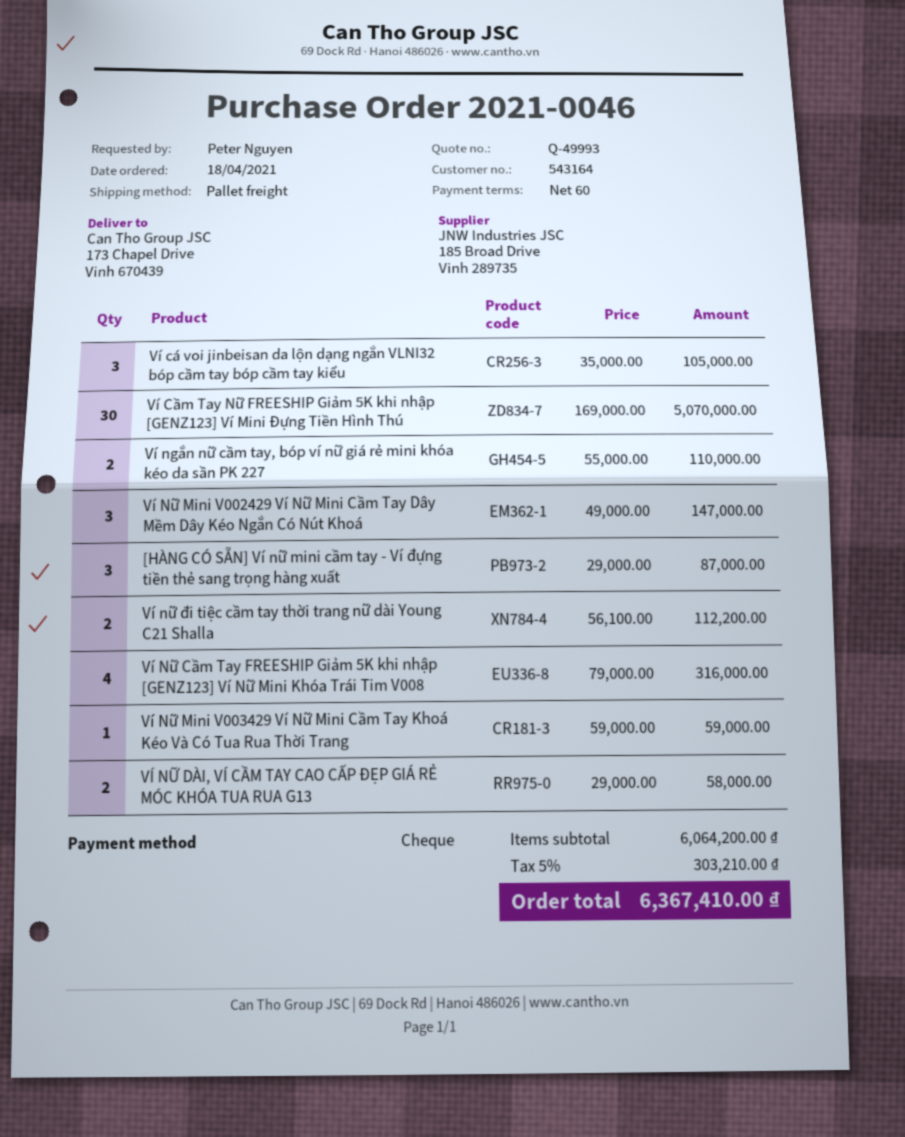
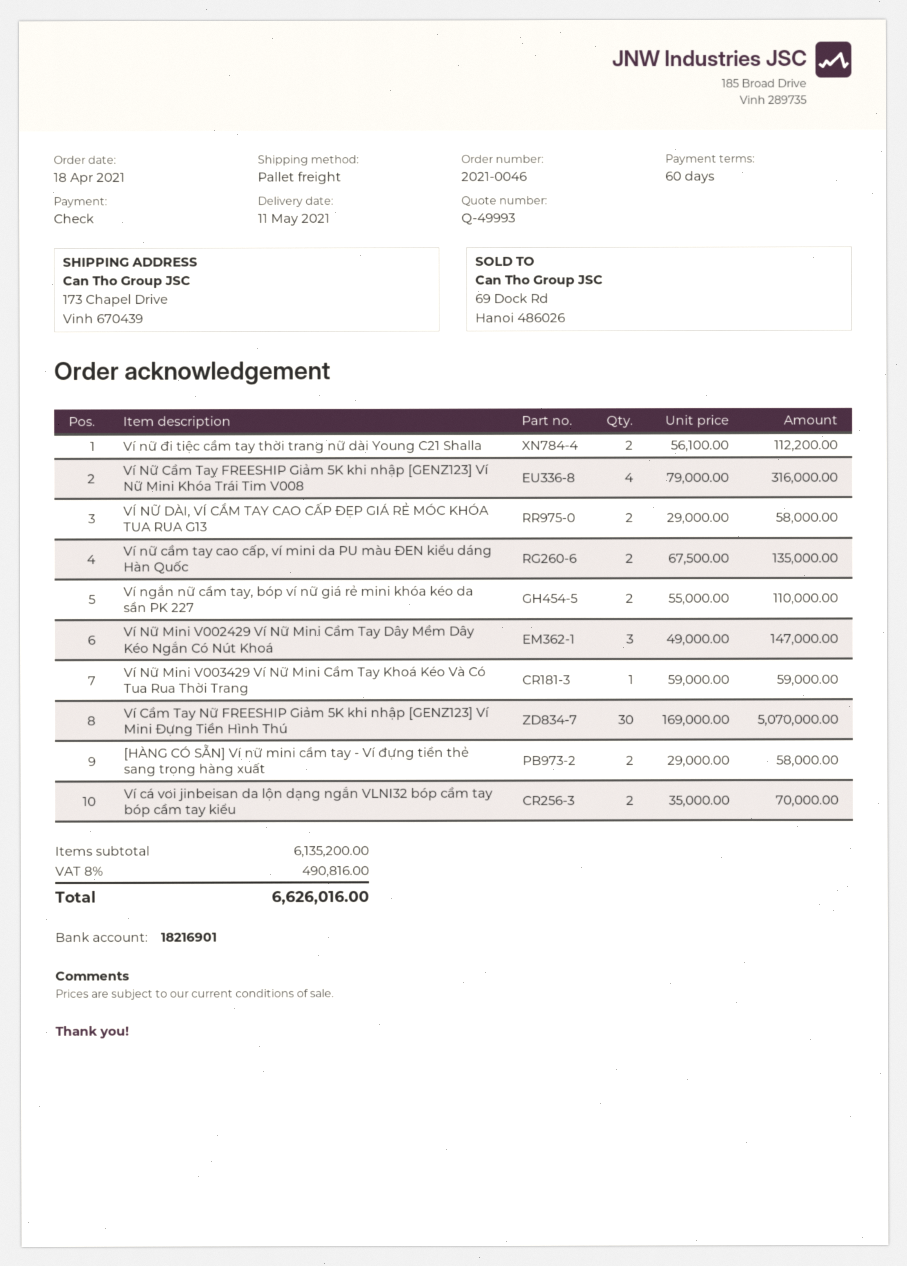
Ví cá voi jinbeisan da lộn dạng ngắn VLNI32 bóp cầm tay bóp cầm tay kiểu: 3 x 35000.00 = 105000.00 -> 2 x 35000.00 = 70000.00
[HÀNG CÓ SẴN] Ví nữ mini cầm tay - Ví đựng tiền thẻ sang trọng hàng xuất: 3 x 29000.00 = 87000.00 -> 2 x 29000.00 = 58000.00
Ví nữ cầm tay cao cấp, ví mini da PU màu ĐEN kiểu dáng Hàn Quốc: none -> 2 x 67500.00 = 135000.00
subtotal: 6064200.00 -> 6135200.00
tax: 5% = 303210.00 -> 8% = 490816.00
total: 6367410.00 -> 6626016.00

